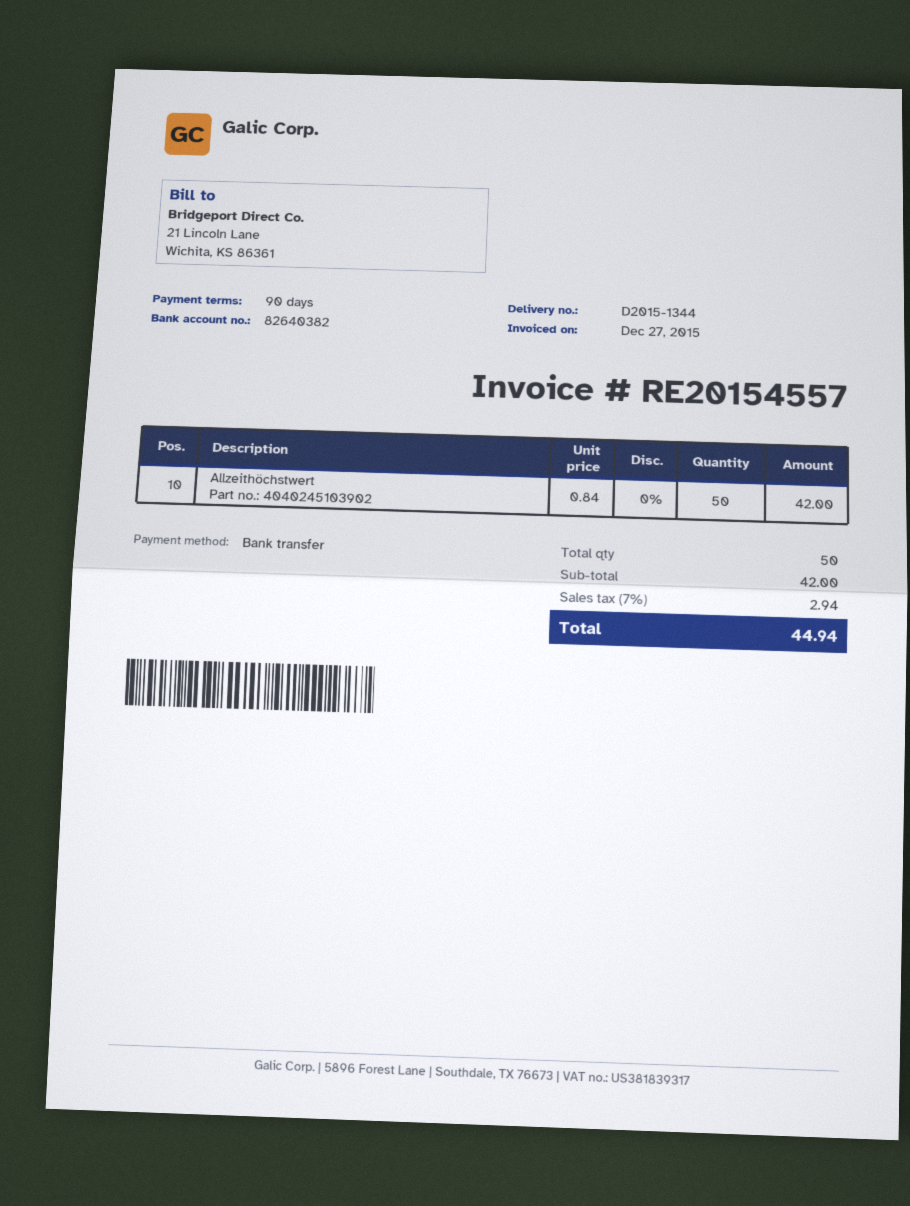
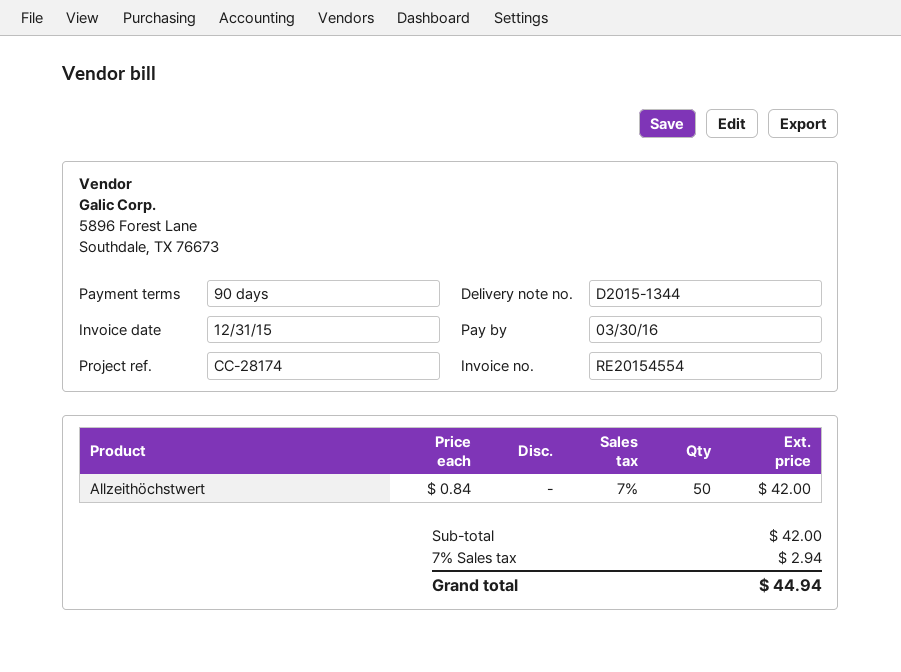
invoice number: RE20154557 -> RE20154554
invoice date: 2015-12-27 -> 2015-12-31

